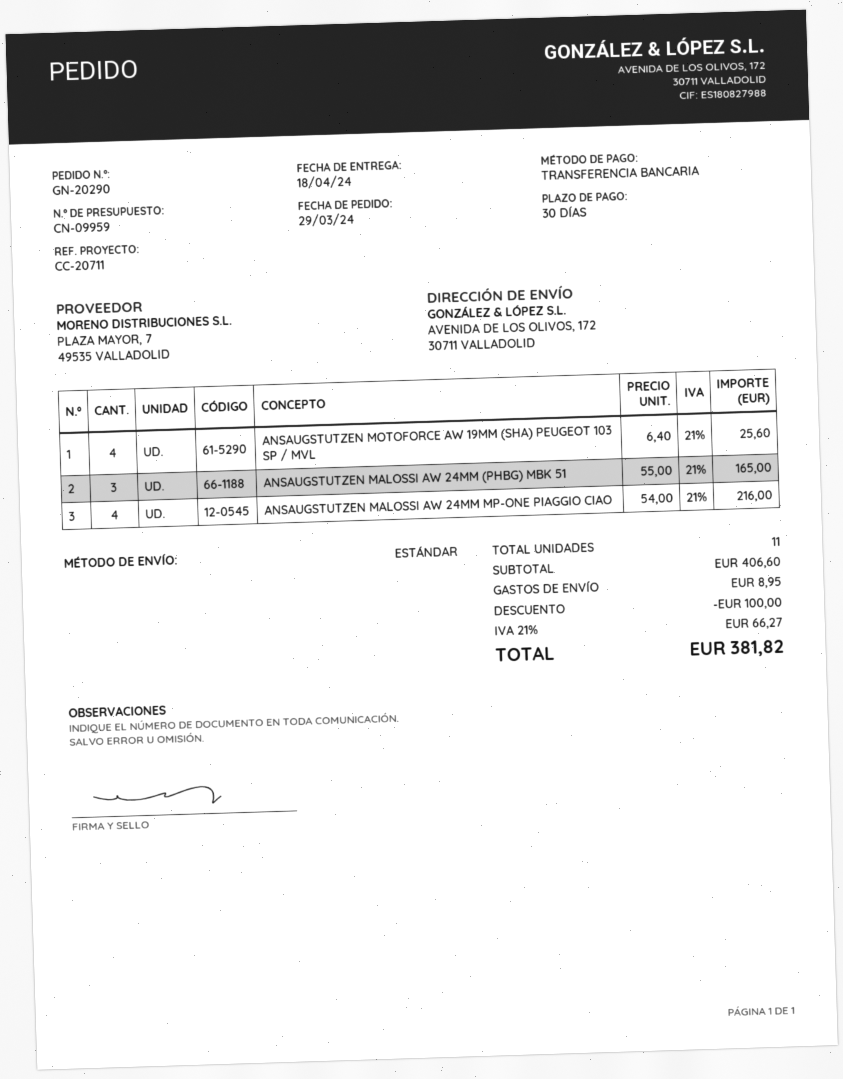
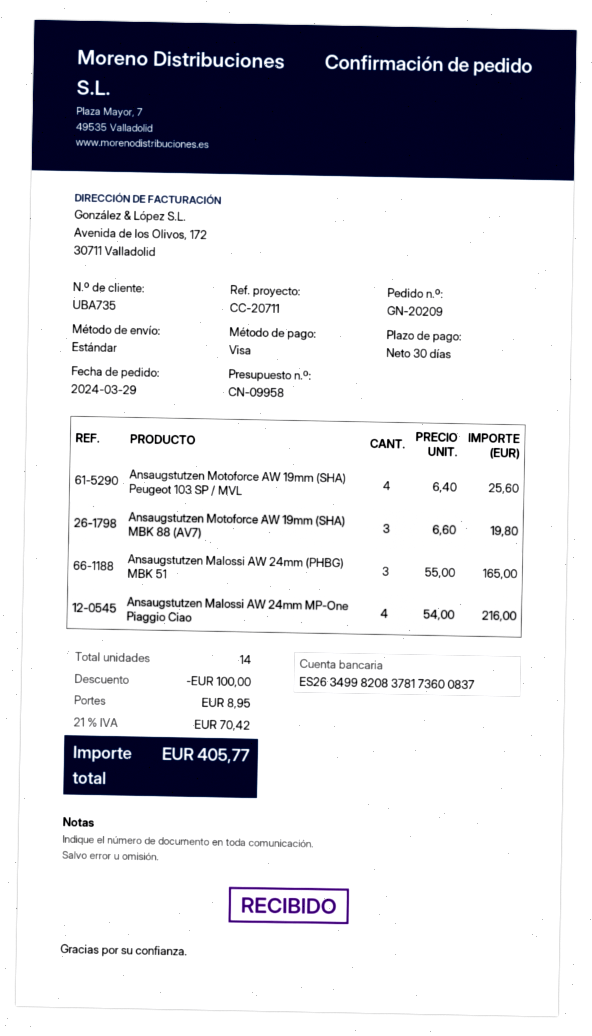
quote number: CN-09959 -> CN-09958
order number: GN-20290 -> GN-20209
payment method: bank transfer -> Visa
Ansaugstutzen Motoforce AW 19mm (SHA) MBK 88 (AV7): none -> 3 x 6.60 = 19.80
total quantity: 11 -> 14
tax: 21% = 66.27 -> 21% = 70.42
total: 381.82 -> 405.77

